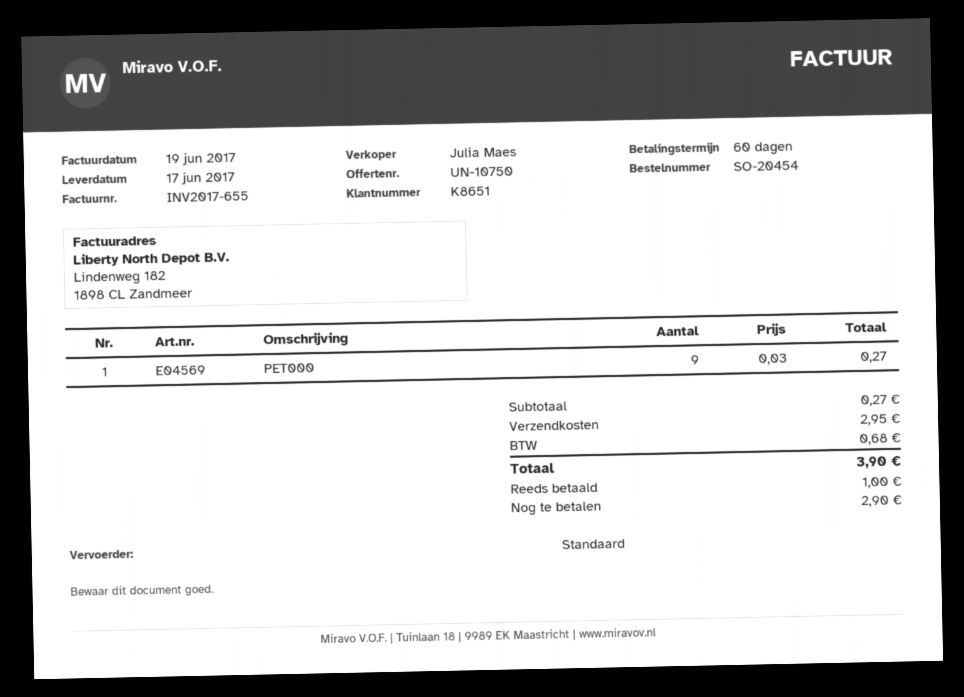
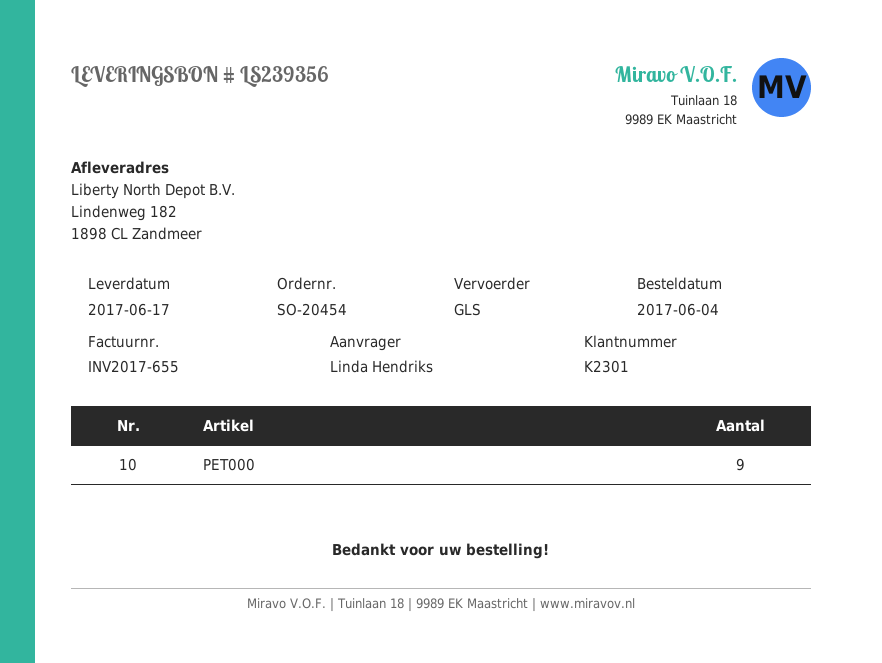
customer number: K8651 -> K2301
shipping method: standard -> GLS

